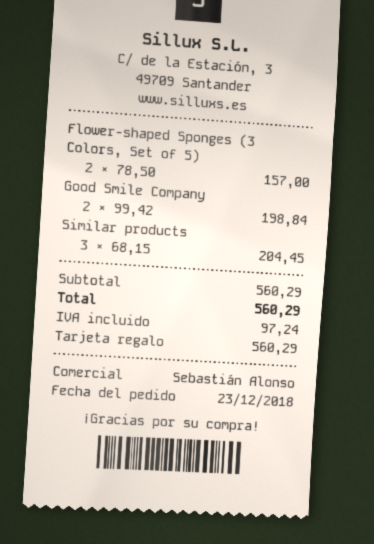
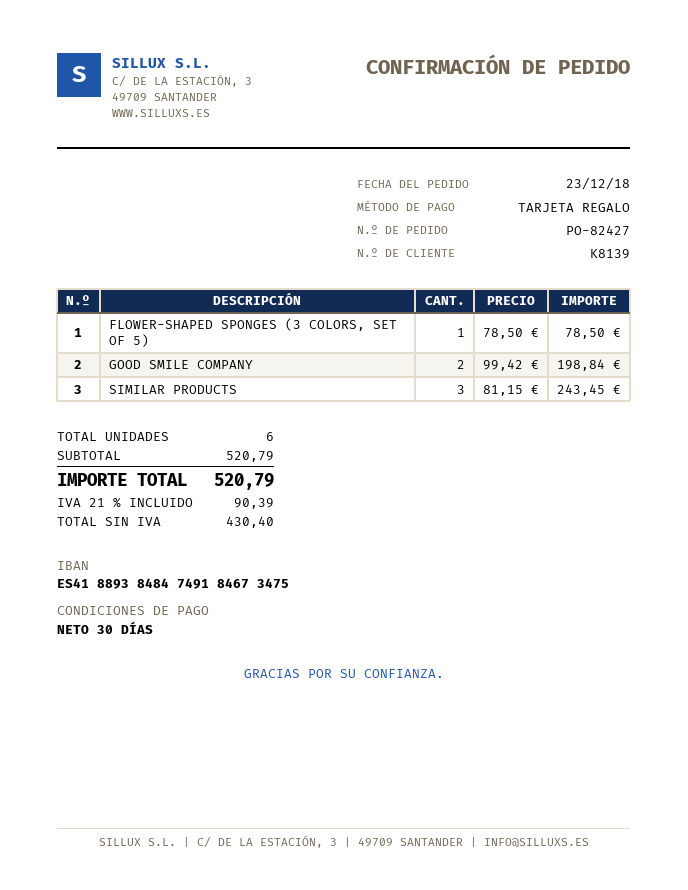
Flower-shaped Sponges (3 Colors, Set of 5): 2 x 78.50 = 157.00 -> 1 x 78.50 = 78.50
Similar products: 3 x 68.15 = 204.45 -> 3 x 81.15 = 243.45
subtotal: 560.29 -> 520.79
tax: 97.24 -> 90.39
total: 560.29 -> 520.79

